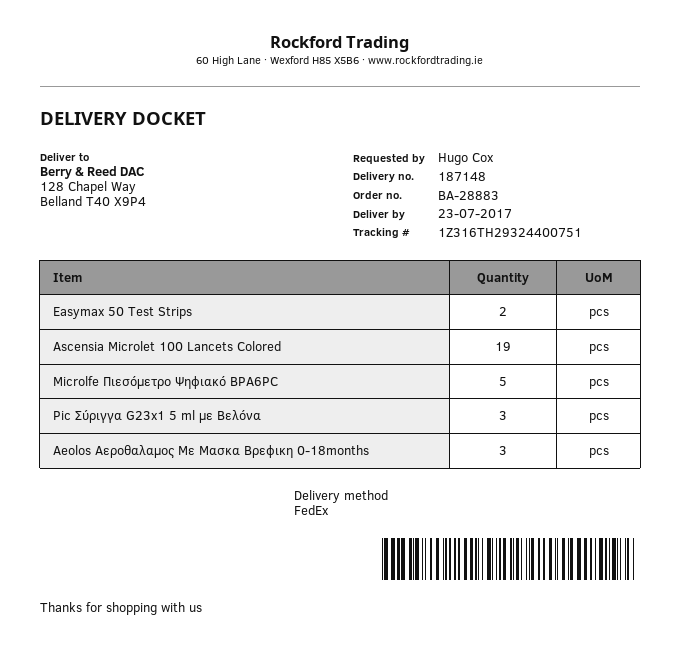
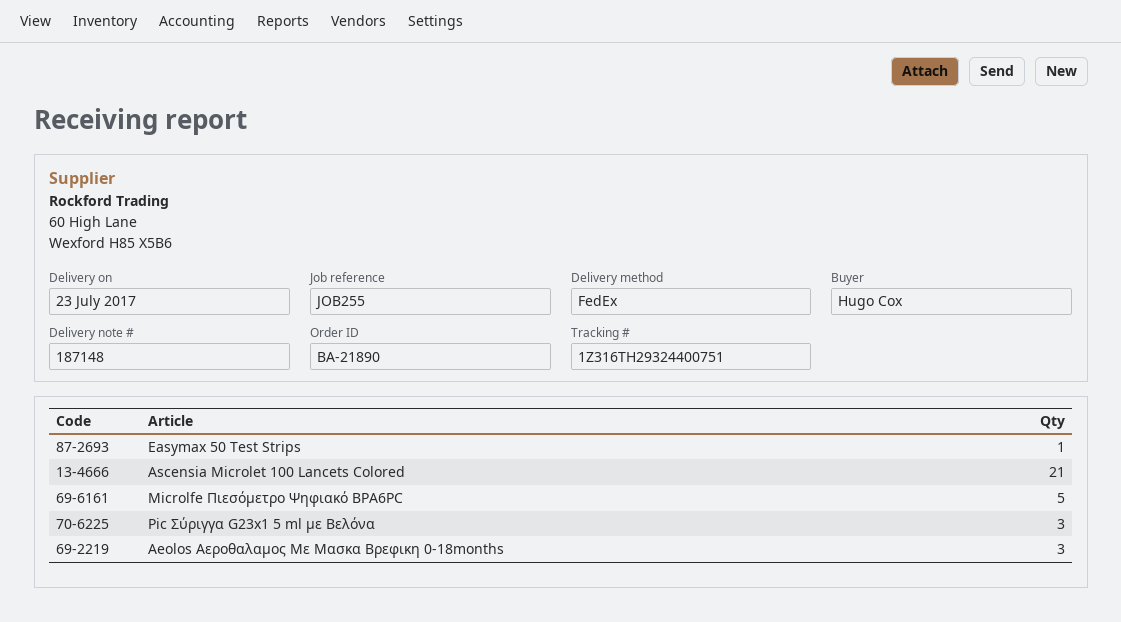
order number: BA-28883 -> BA-21890
Easymax 50 Test Strips: 2 -> 1
Ascensia Microlet 100 Lancets Colored: 19 -> 21

